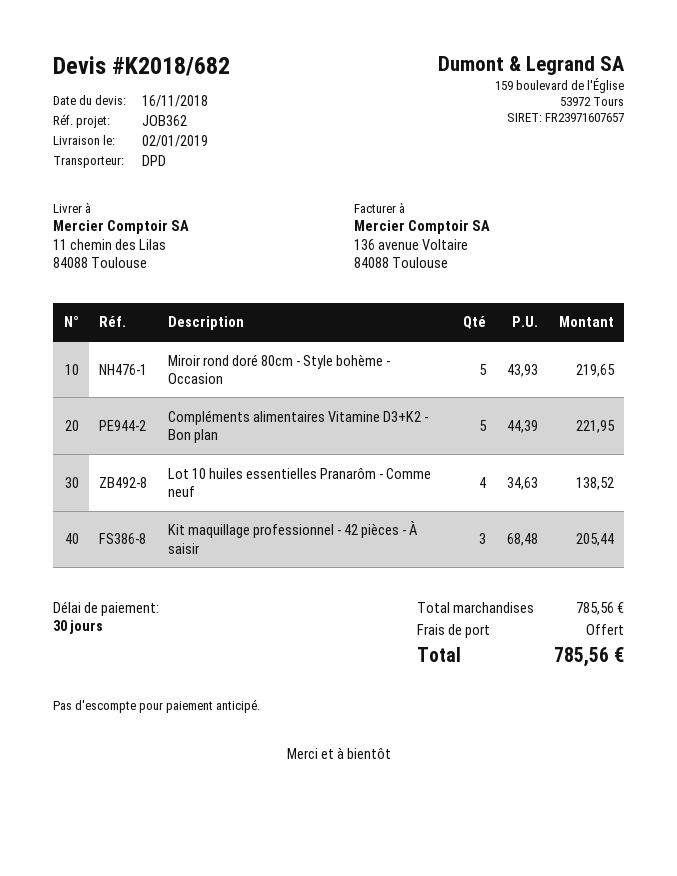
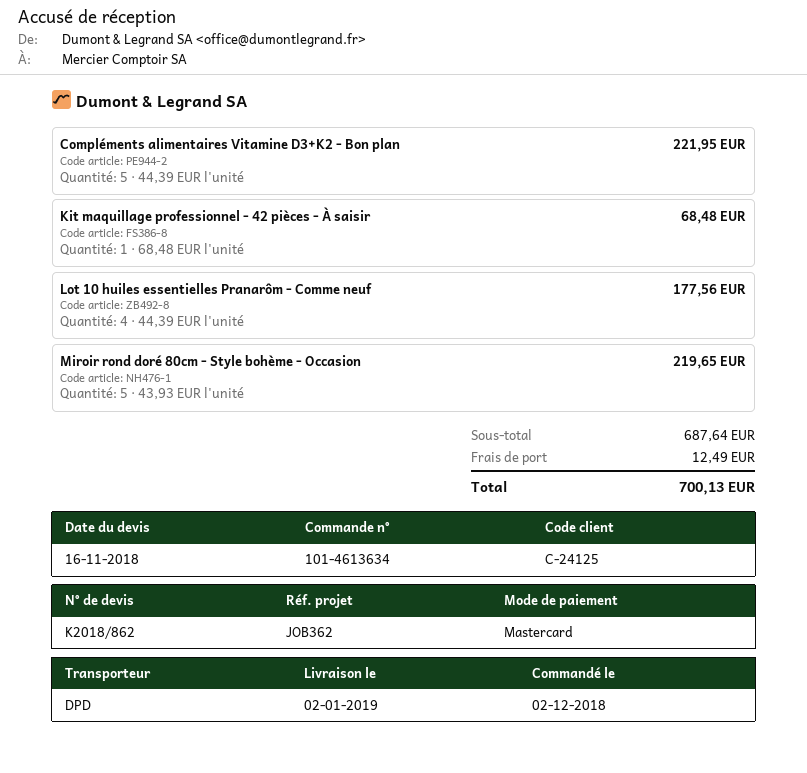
quote number: K2018/682 -> K2018/862
Lot 10 huiles essentielles Pranarôm - Comme neuf: 4 x 34.63 = 138.52 -> 4 x 44.39 = 177.56
Kit maquillage professionnel - 42 pièces - À saisir: 3 x 68.48 = 205.44 -> 1 x 68.48 = 68.48
subtotal: 785.56 -> 687.64
shipping: 0.00 -> 12.49
total: 785.56 -> 700.13

